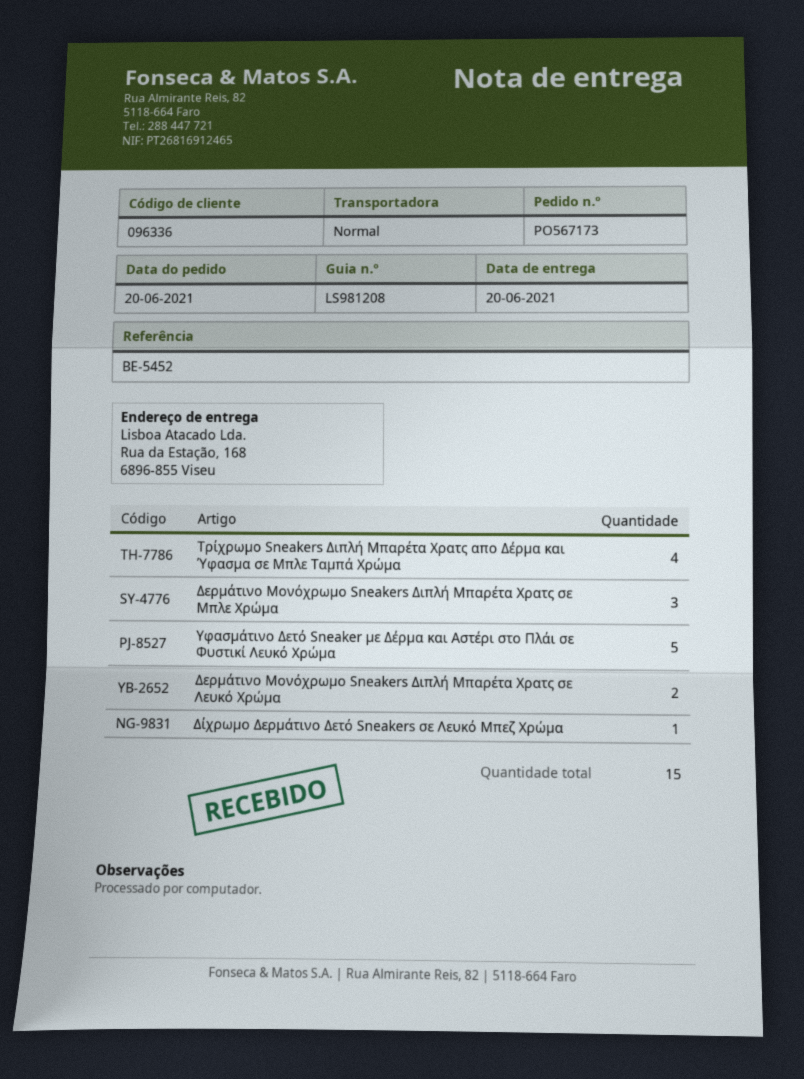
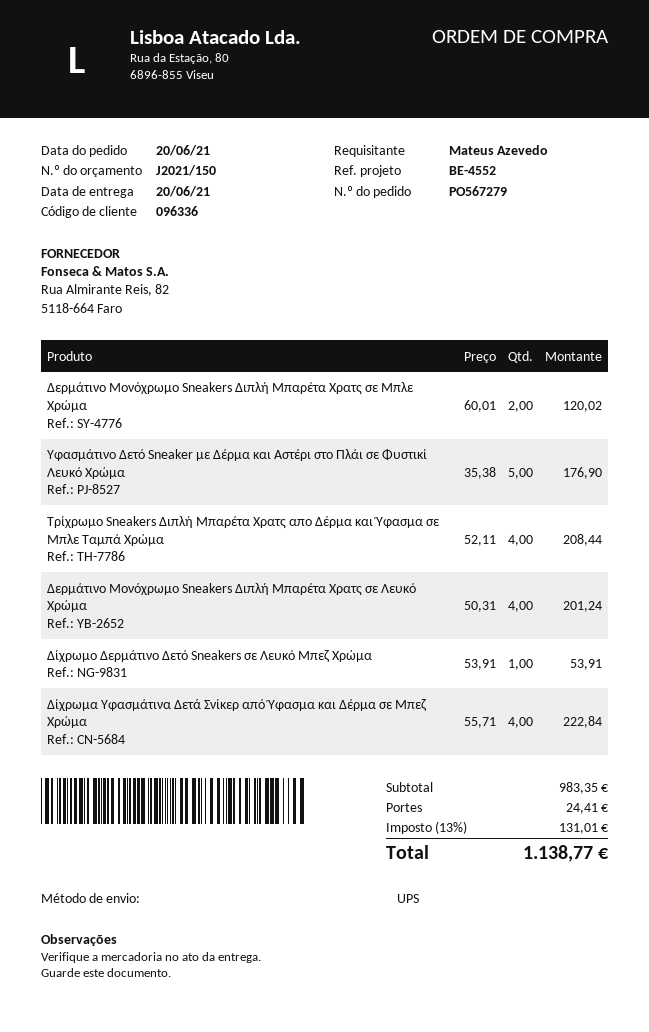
order number: PO567173 -> PO567279
reference: BE-5452 -> BE-4552
shipping method: standard -> UPS
Δερμάτινο Μονόχρωμο Sneakers Διπλή Μπαρέτα Χρατς σε Μπλε Χρώμα: 3 -> 2
Δερμάτινο Μονόχρωμο Sneakers Διπλή Μπαρέτα Χρατς σε Λευκό Χρώμα: 2 -> 4
Δίχρωμα Υφασμάτινα Δετά Σνίκερ από Ύφασμα και Δέρμα σε Μπεζ Χρώμα: none -> 4

